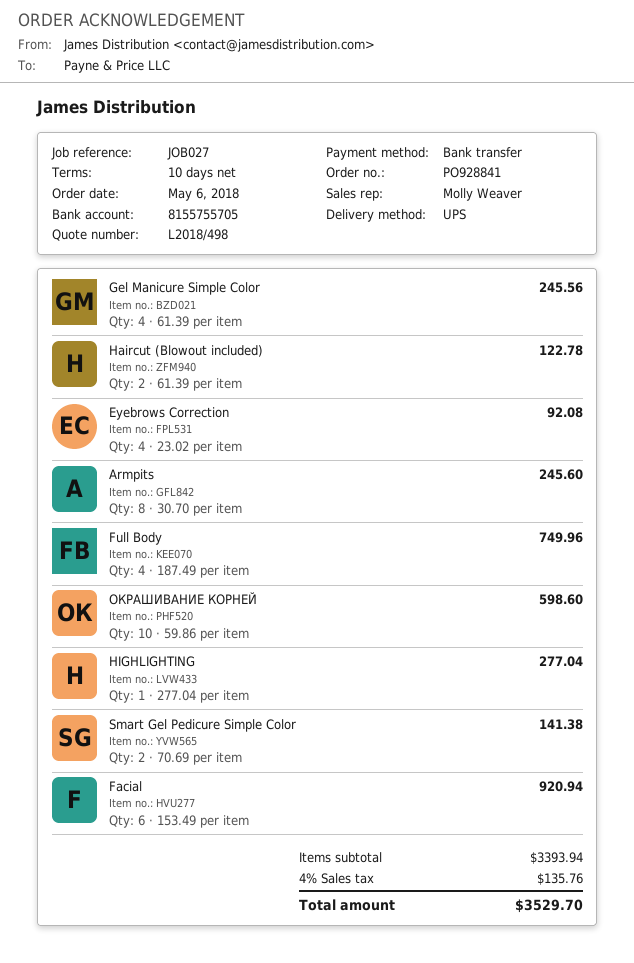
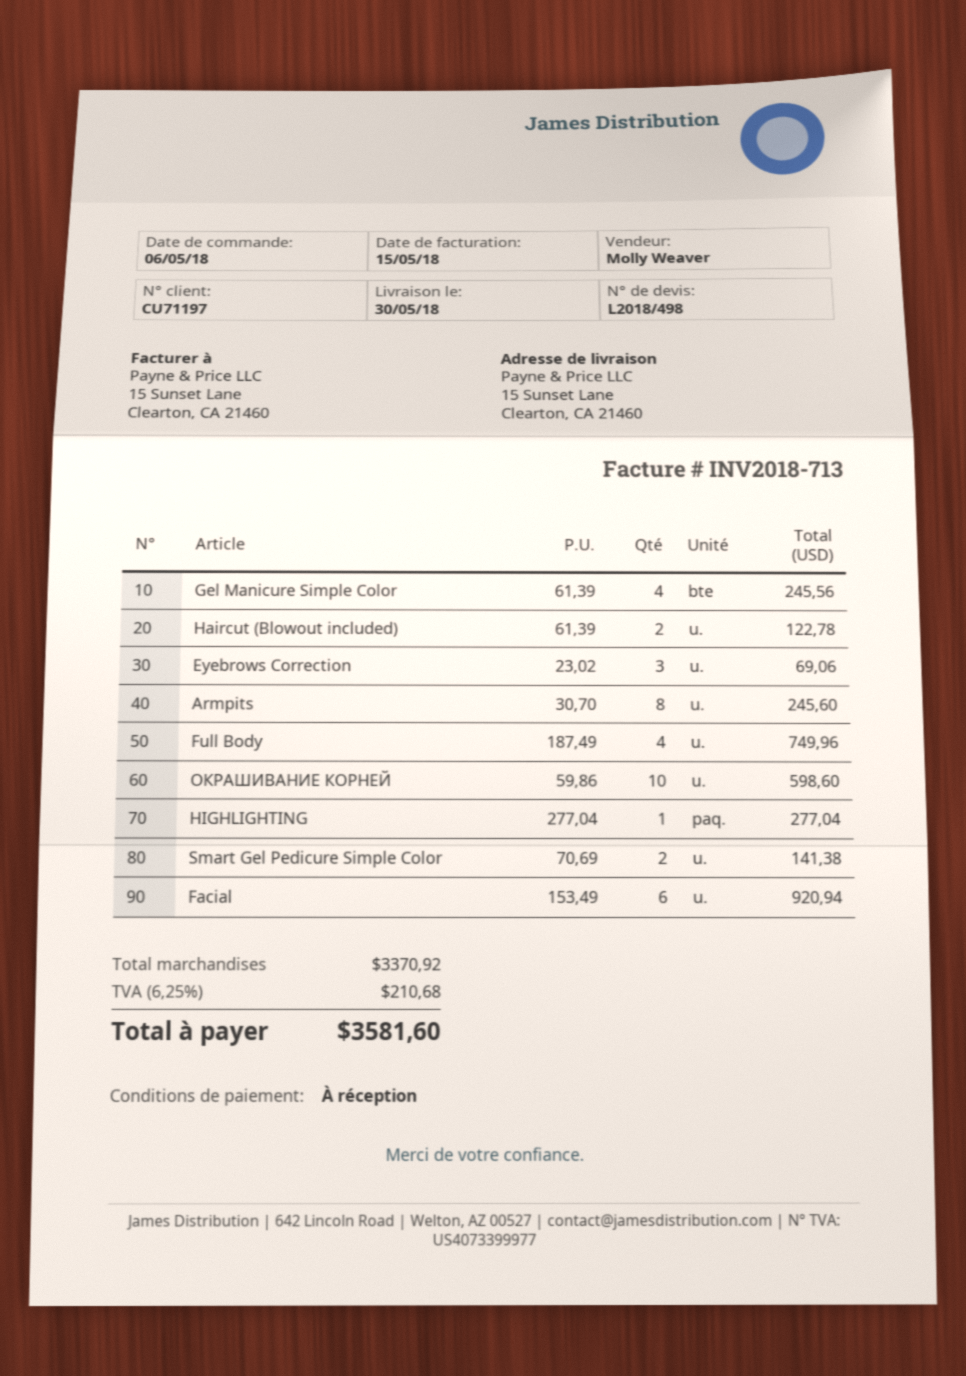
payment terms: 10 days -> on receipt
Eyebrows Correction: 4 x 23.02 = 92.08 -> 3 x 23.02 = 69.06
subtotal: 3393.94 -> 3370.92
tax: 4% = 135.76 -> 6.25% = 210.68
total: 3529.70 -> 3581.60

